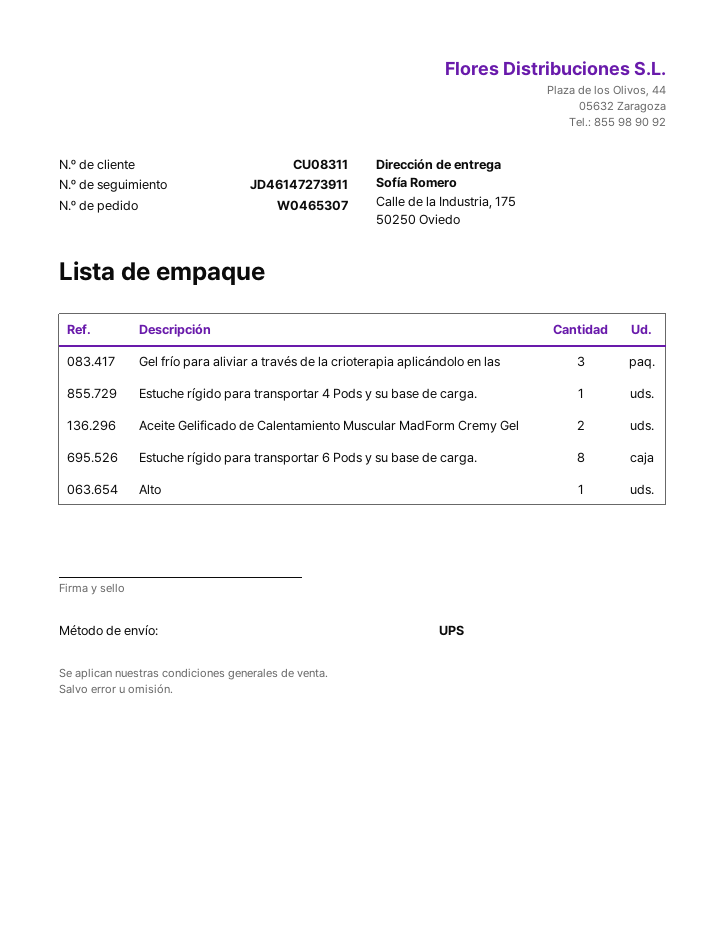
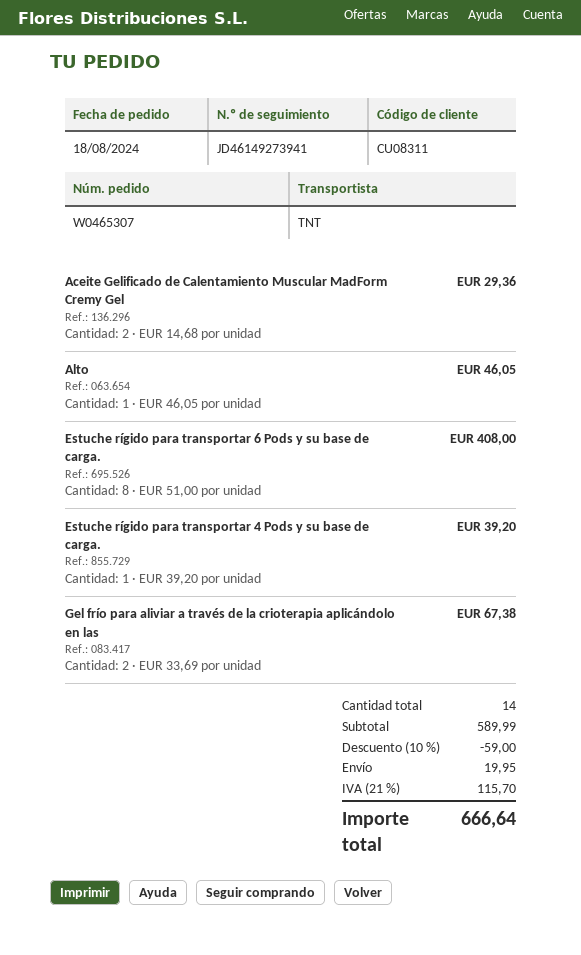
shipping method: UPS -> TNT
tracking number: JD46147273911 -> JD46149273941
Gel frío para aliviar a través de la crioterapia aplicándolo en las: 3 -> 2

